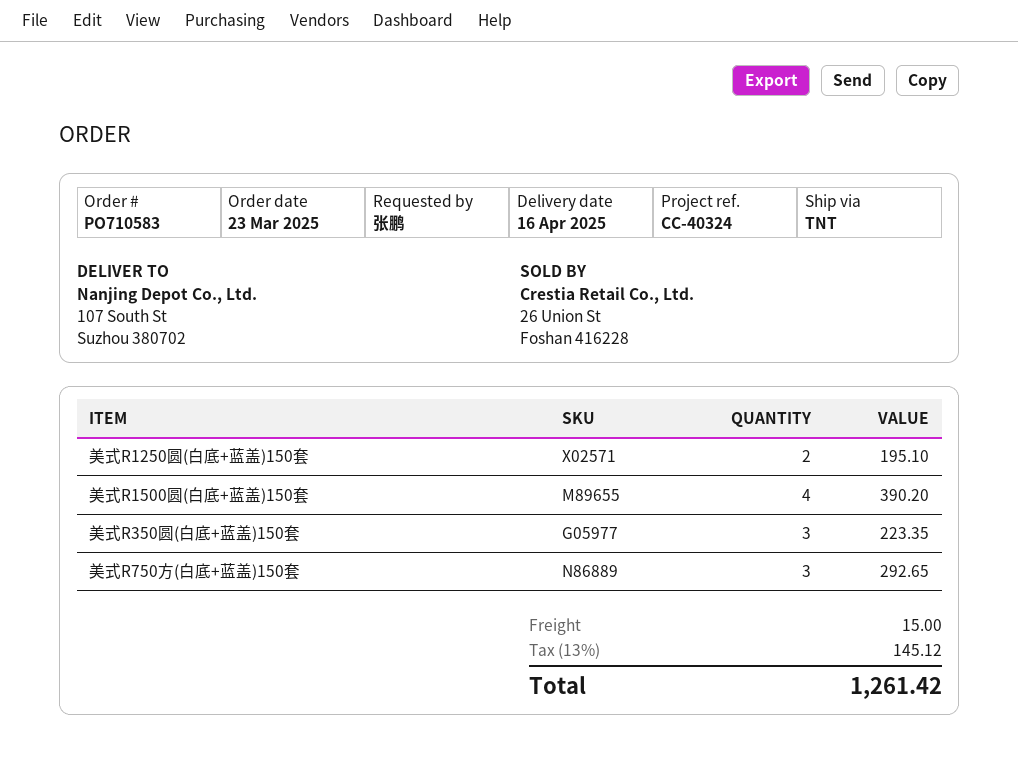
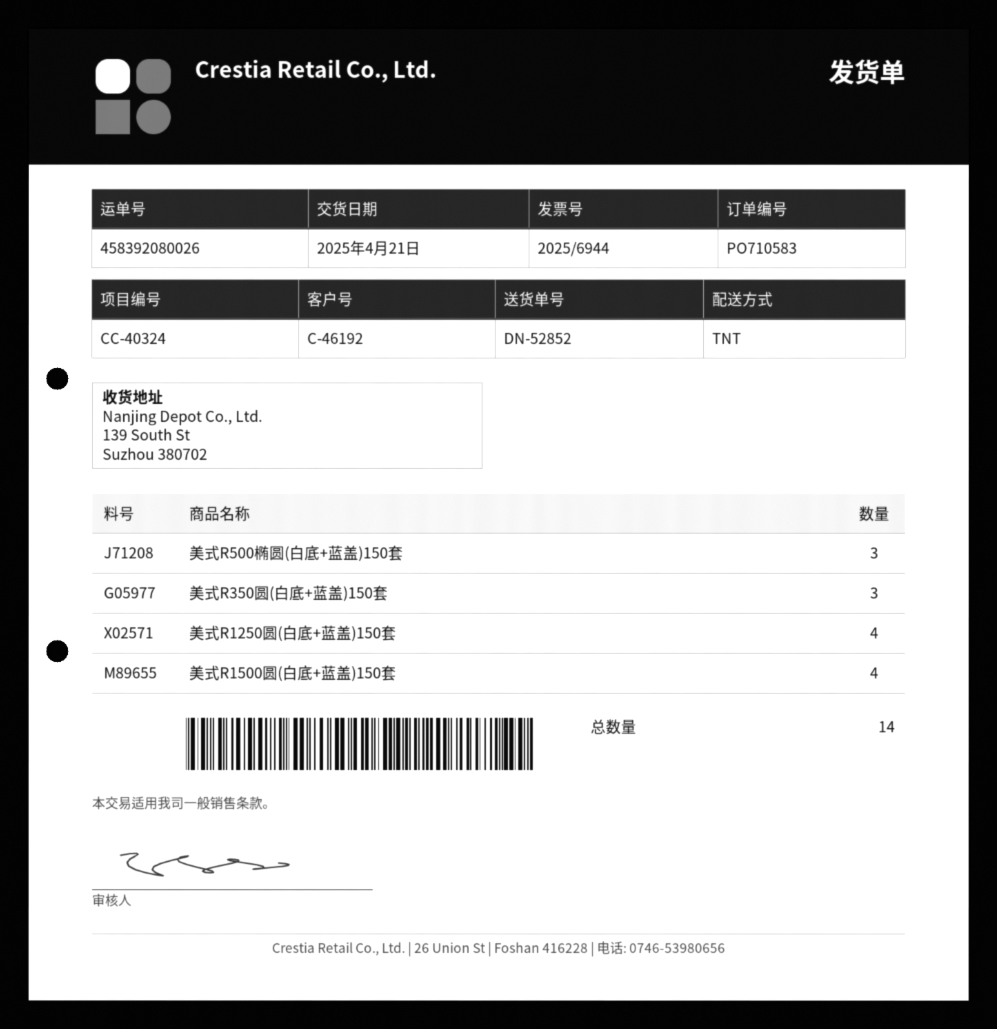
delivery date: 2025-04-16 -> 2025-04-21
ship to: 107 South St, Suzhou 380702 -> 139 South St, Suzhou 380702
美式R1250圆(白底+蓝盖)150套: 2 -> 4
美式R750方(白底+蓝盖)150套: 3 -> none
美式R500椭圆(白底+蓝盖)150套: none -> 3

